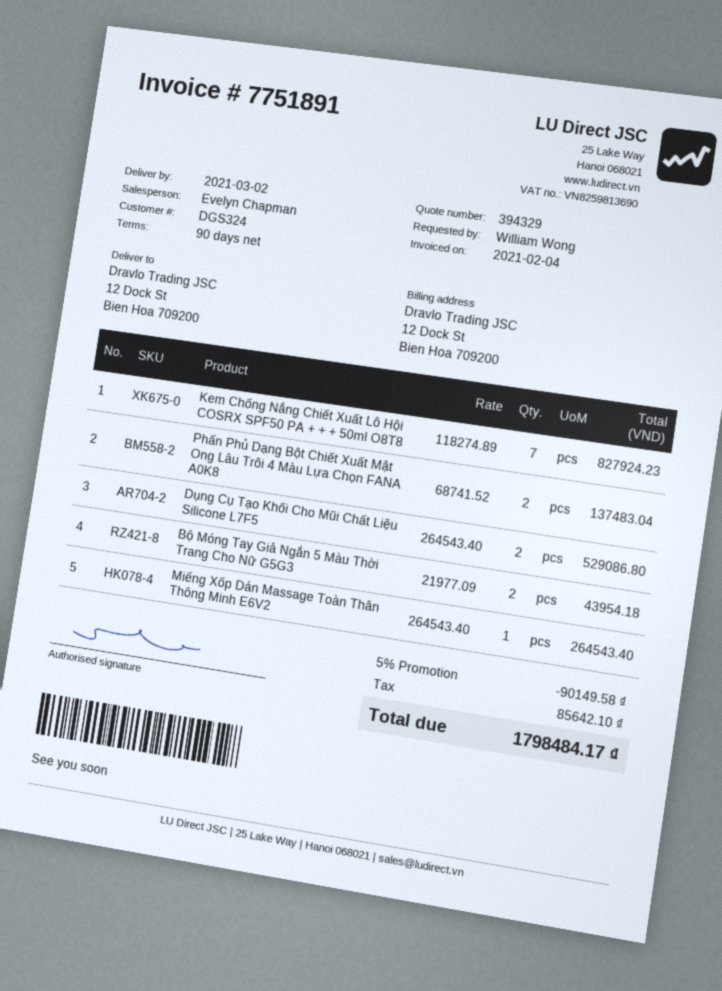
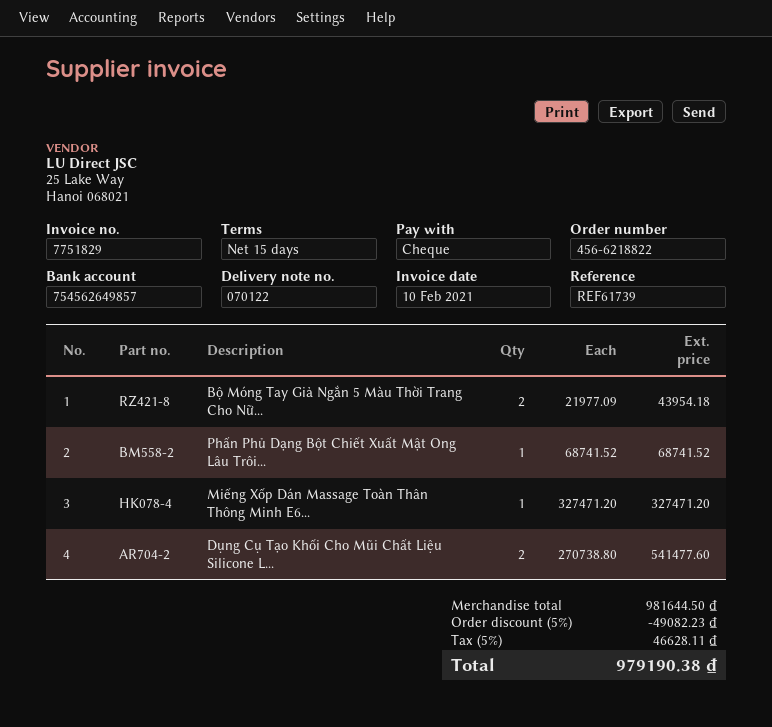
invoice number: 7751891 -> 7751829
invoice date: 2021-02-04 -> 2021-02-10
payment terms: 90 days -> 15 days
Kem Chống Nắng Chiết Xuất Lô Hội COSRX SPF50 PA + + + 50ml O8T8: 7 x 118274.89 = 827924.23 -> none
Phấn Phủ Dạng Bột Chiết Xuất Mật Ong Lâu Trôi 4 Màu Lựa Chọn FANA A0K8: 2 x 68741.52 = 137483.04 -> 1 x 68741.52 = 68741.52
Dụng Cụ Tạo Khối Cho Mũi Chất Liệu Silicone L7F5: 2 x 264543.40 = 529086.80 -> 2 x 270738.80 = 541477.60
Miếng Xốp Dán Massage Toàn Thân Thông Minh E6V2: 1 x 264543.40 = 264543.40 -> 1 x 327471.20 = 327471.20
discount: 5% = 90149.58 -> 5% = 49082.23
tax: 85642.10 -> 46628.11
total: 1798484.17 -> 979190.38

